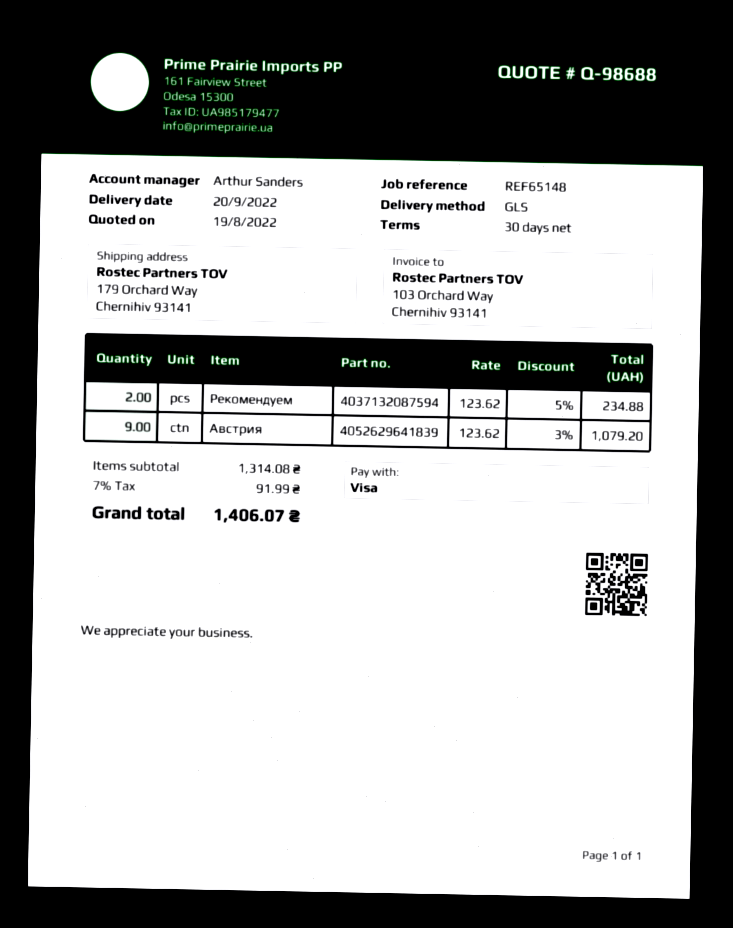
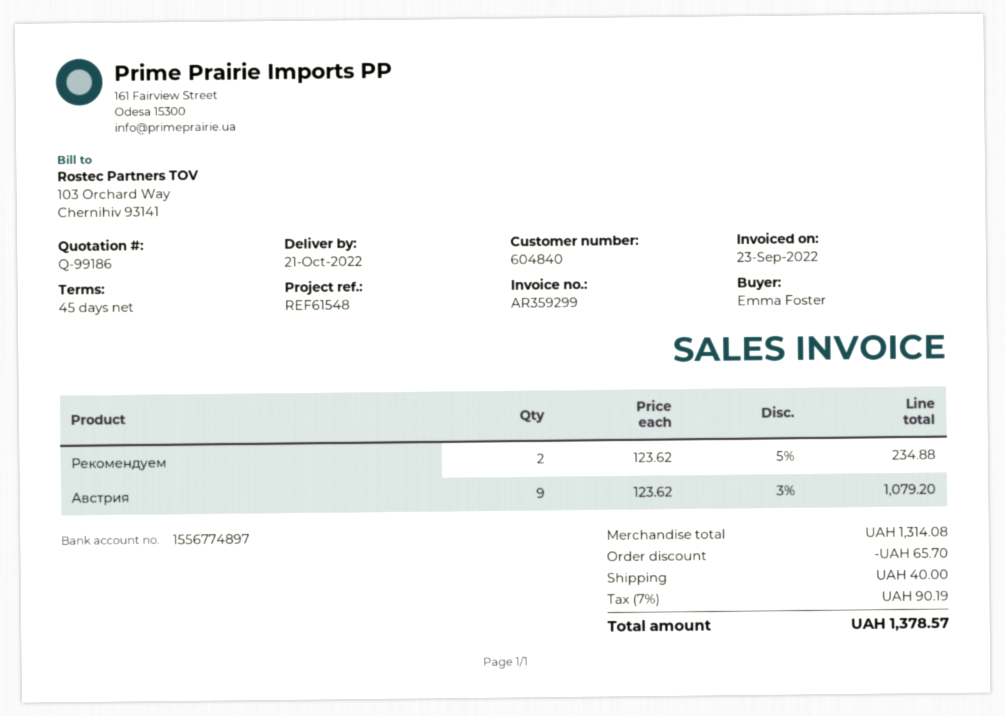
quote number: Q-98688 -> Q-99186
delivery date: 2022-09-20 -> 2022-10-21
payment terms: 30 days -> 45 days
reference: REF65148 -> REF61548
discount: none -> 65.70
shipping: none -> 40.00
tax: 7% = 91.99 -> 7% = 90.19
total: 1406.07 -> 1378.57

